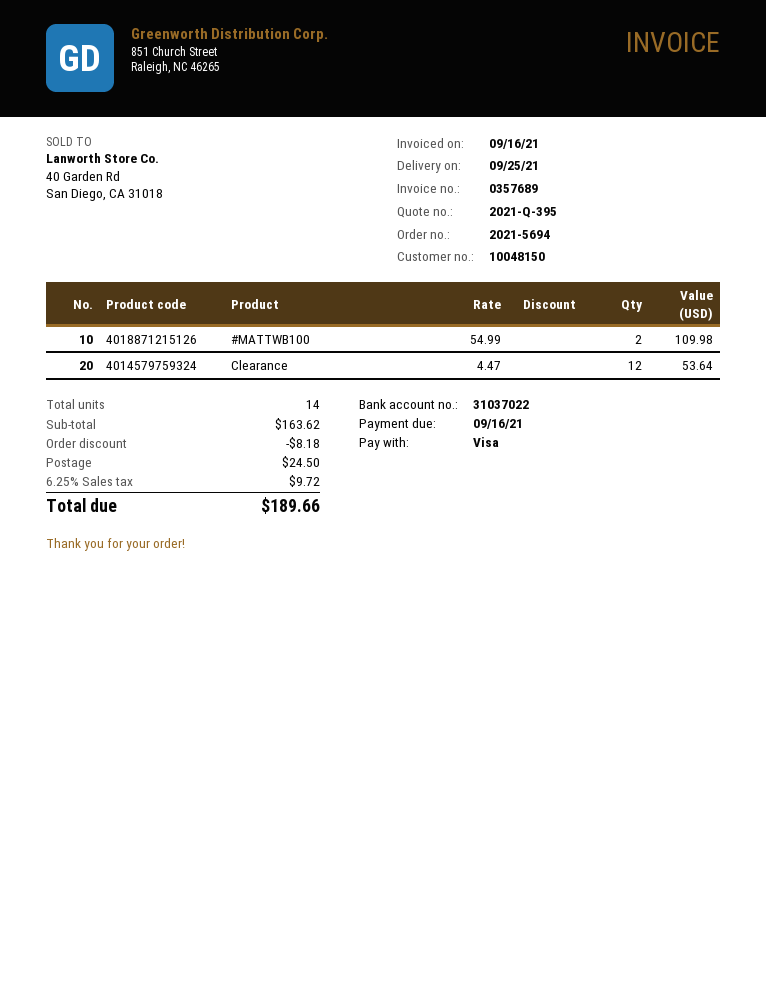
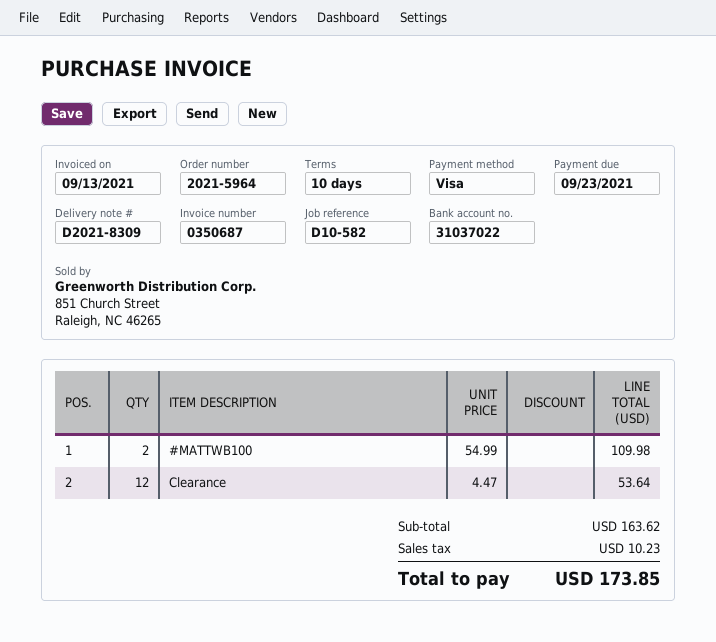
order number: 2021-5694 -> 2021-5964
invoice number: 0357689 -> 0350687
invoice date: 2021-09-16 -> 2021-09-13
due date: 2021-09-16 -> 2021-09-23
discount: 8.18 -> none
shipping: 24.50 -> none
tax: 9.72 -> 10.23
total: 189.66 -> 173.85

